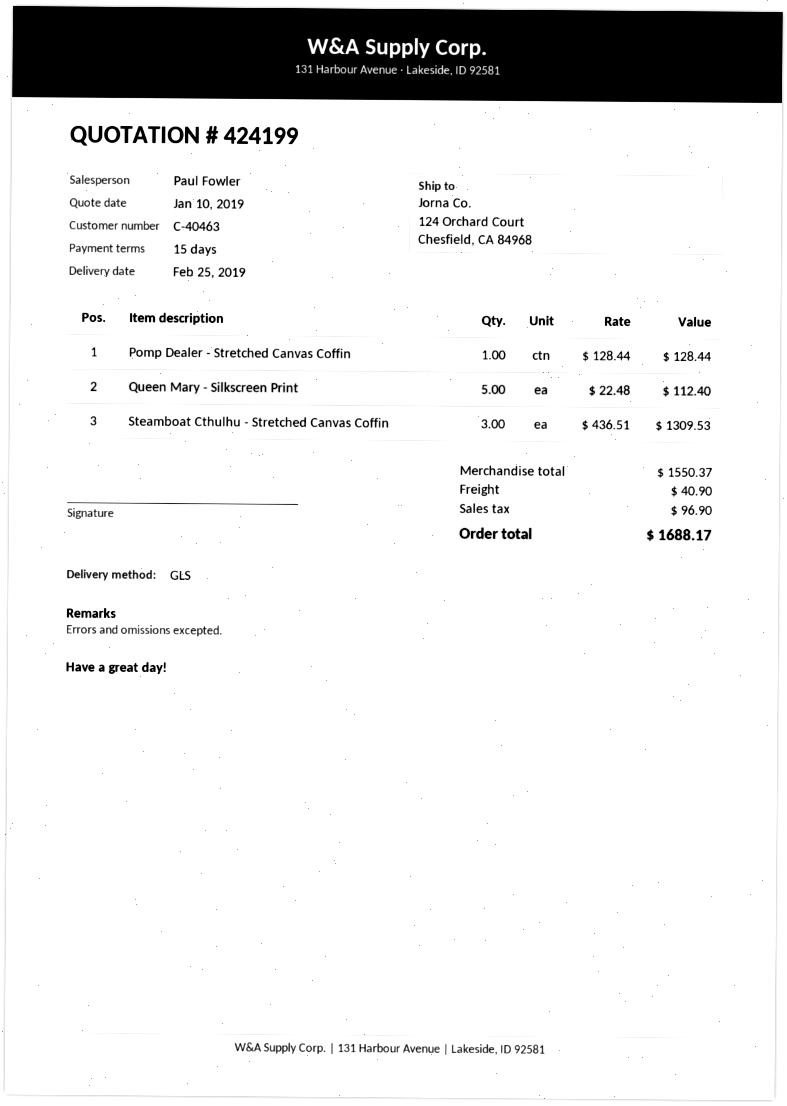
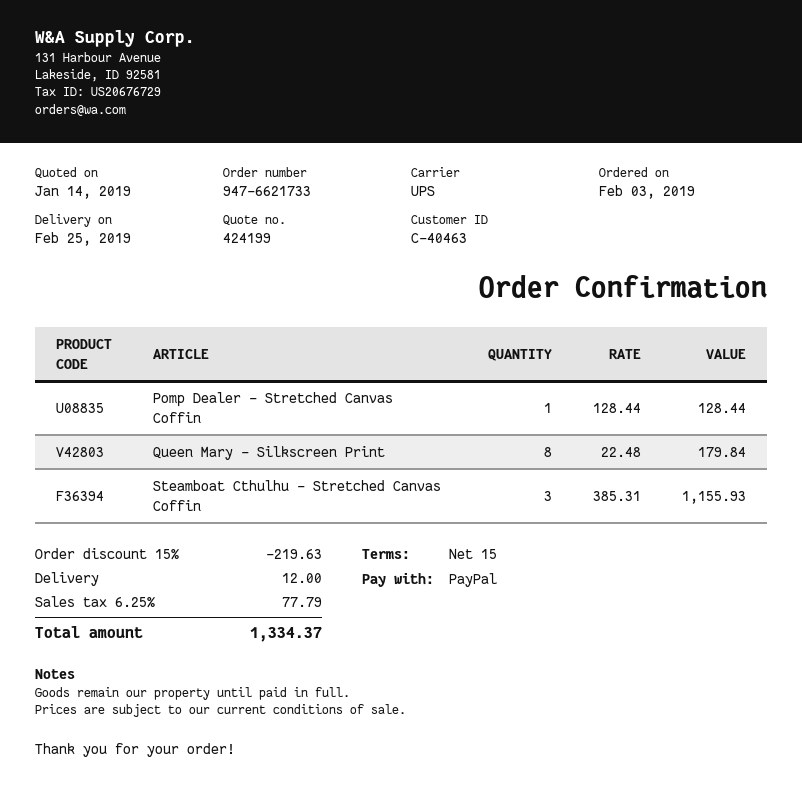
quote date: 2019-01-10 -> 2019-01-14
shipping method: GLS -> UPS
Queen Mary - Silkscreen Print: 5 x 22.48 = 112.40 -> 8 x 22.48 = 179.84
Steamboat Cthulhu - Stretched Canvas Coffin: 3 x 436.51 = 1309.53 -> 3 x 385.31 = 1155.93
discount: none -> 15% = 219.63
shipping: 40.90 -> 12.00
tax: 96.90 -> 77.79
total: 1688.17 -> 1334.37

